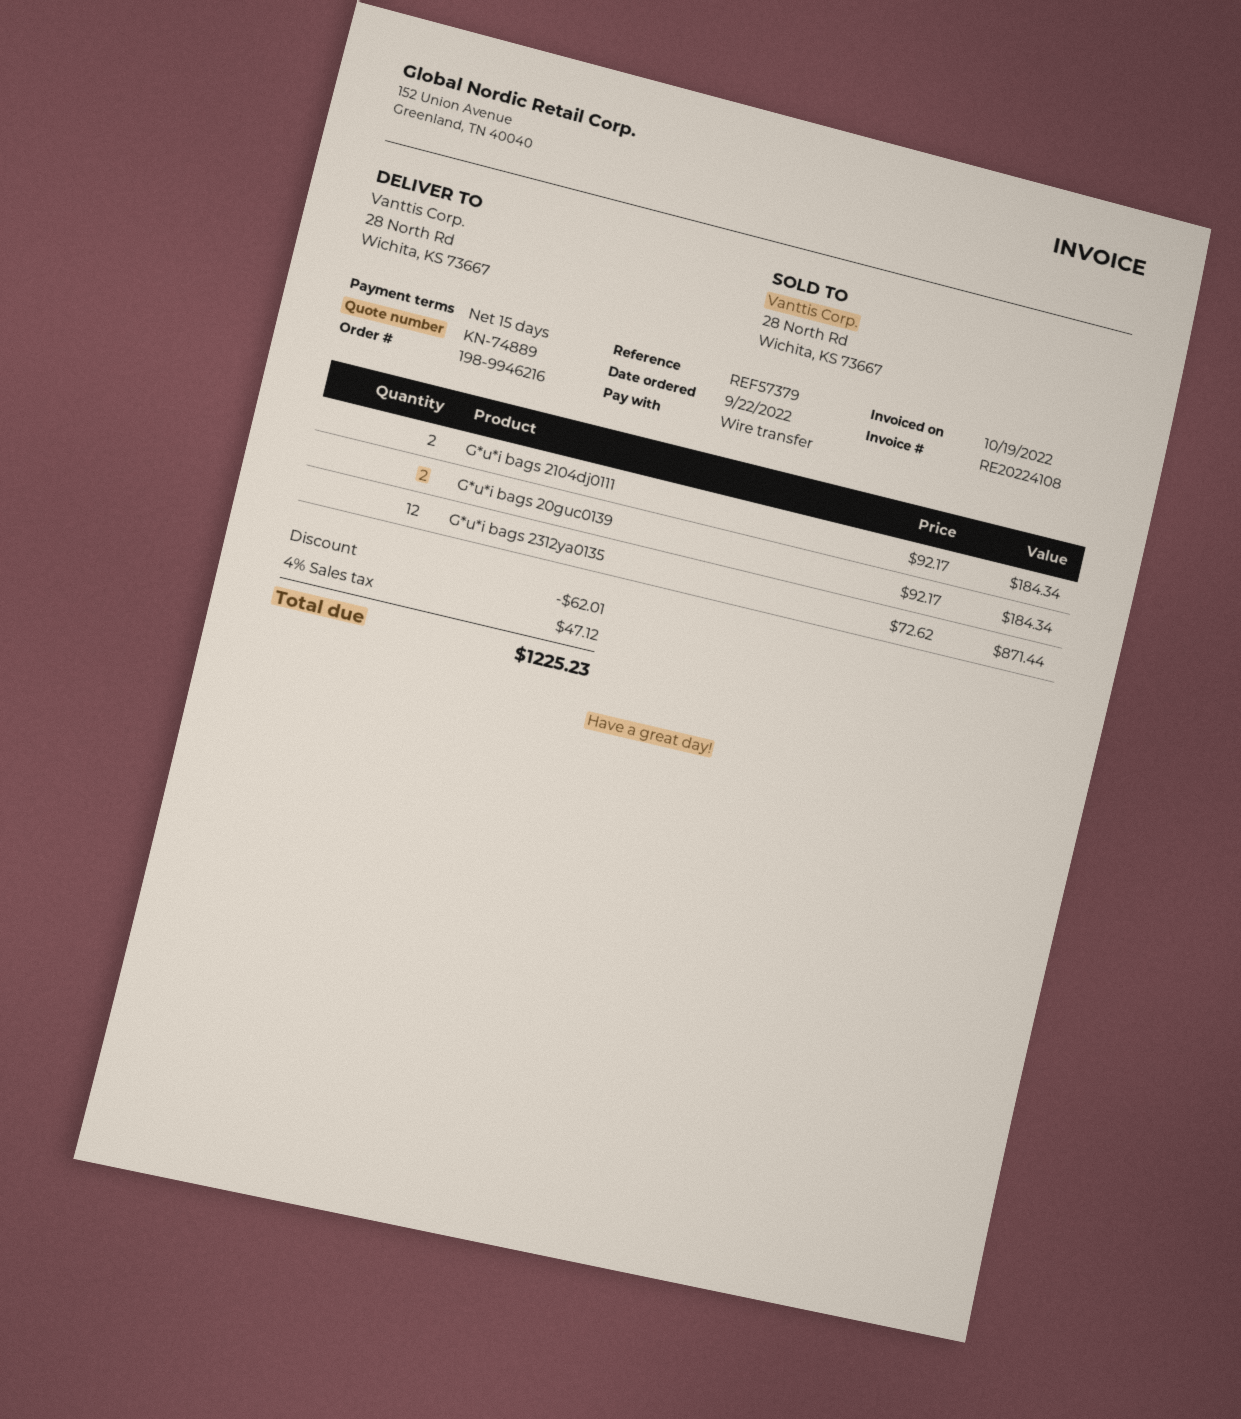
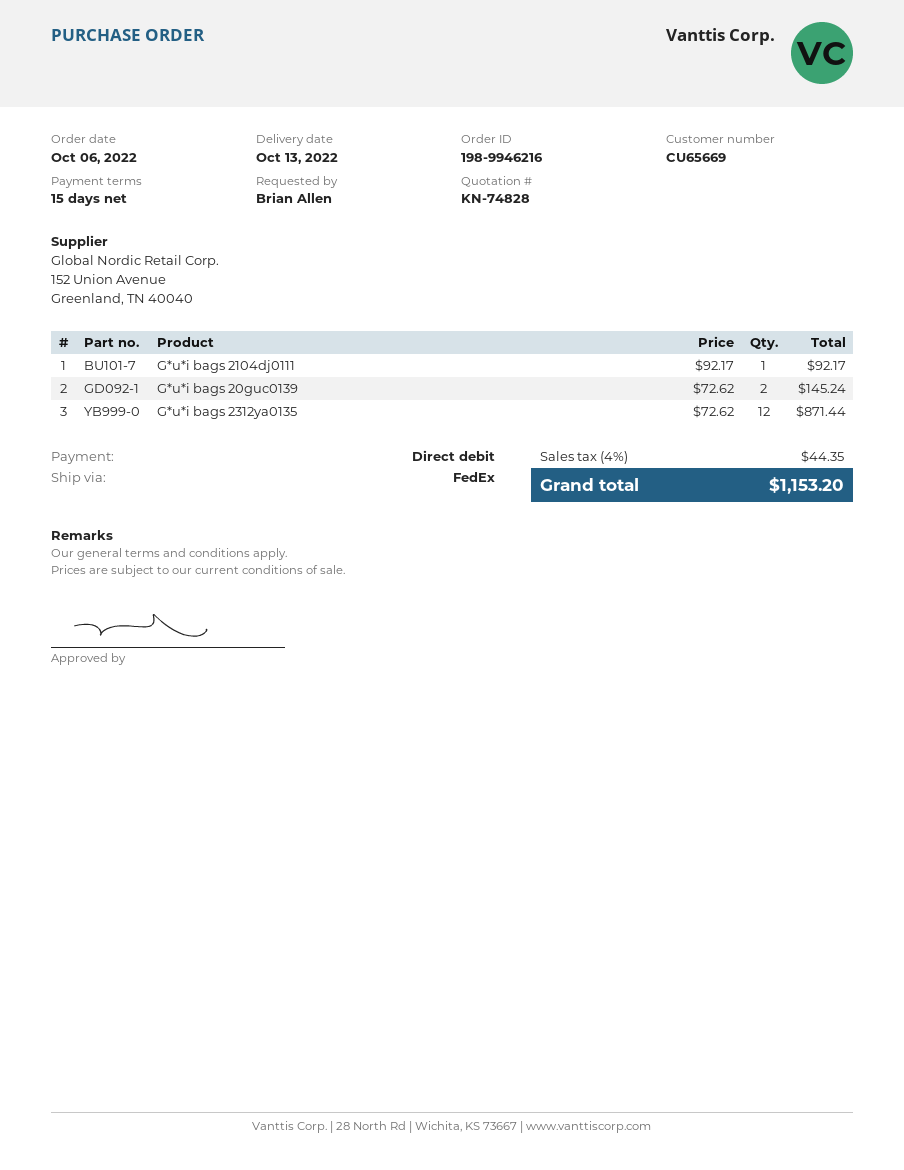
quote number: KN-74889 -> KN-74828
order date: 2022-09-22 -> 2022-10-06
payment method: bank transfer -> direct debit
G*u*i bags 2104dj0111: 2 x 92.17 = 184.34 -> 1 x 92.17 = 92.17
G*u*i bags 20guc0139: 2 x 92.17 = 184.34 -> 2 x 72.62 = 145.24
discount: 62.01 -> none
tax: 4% = 47.12 -> 4% = 44.35
total: 1225.23 -> 1153.20

